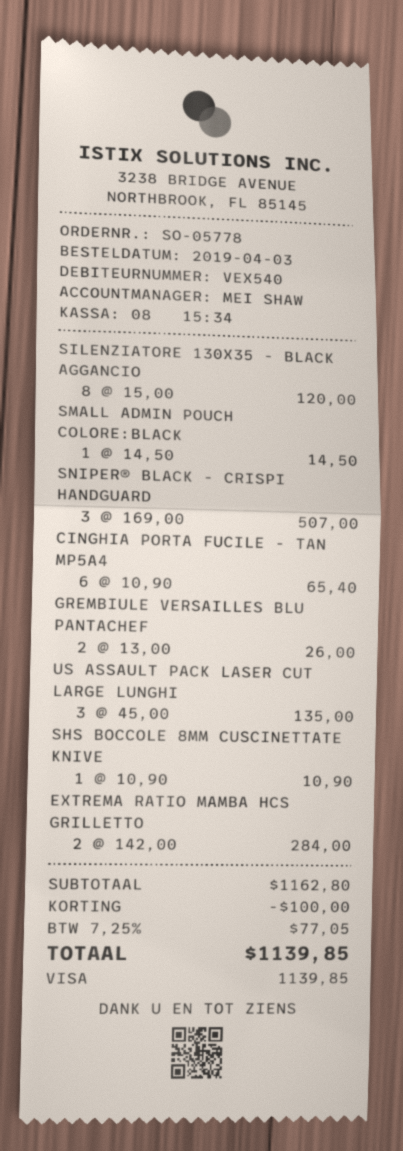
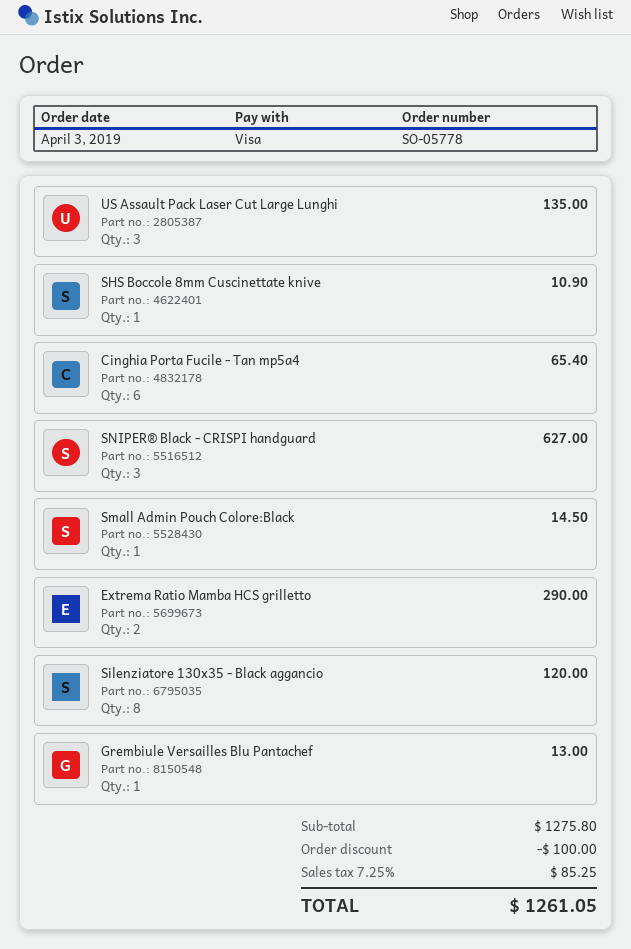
SNIPER® BLACK - CRISPI HANDGUARD: 3 for 507.00 -> 3 for 627.00
GREMBIULE VERSAILLES BLU PANTACHEF: 2 for 26.00 -> 1 for 13.00
EXTREMA RATIO MAMBA HCS GRILLETTO: 2 for 284.00 -> 2 for 290.00
subtotal: 1162.80 -> 1275.80
tax: 7.25% = 77.05 -> 7.25% = 85.25
total: 1139.85 -> 1261.05

